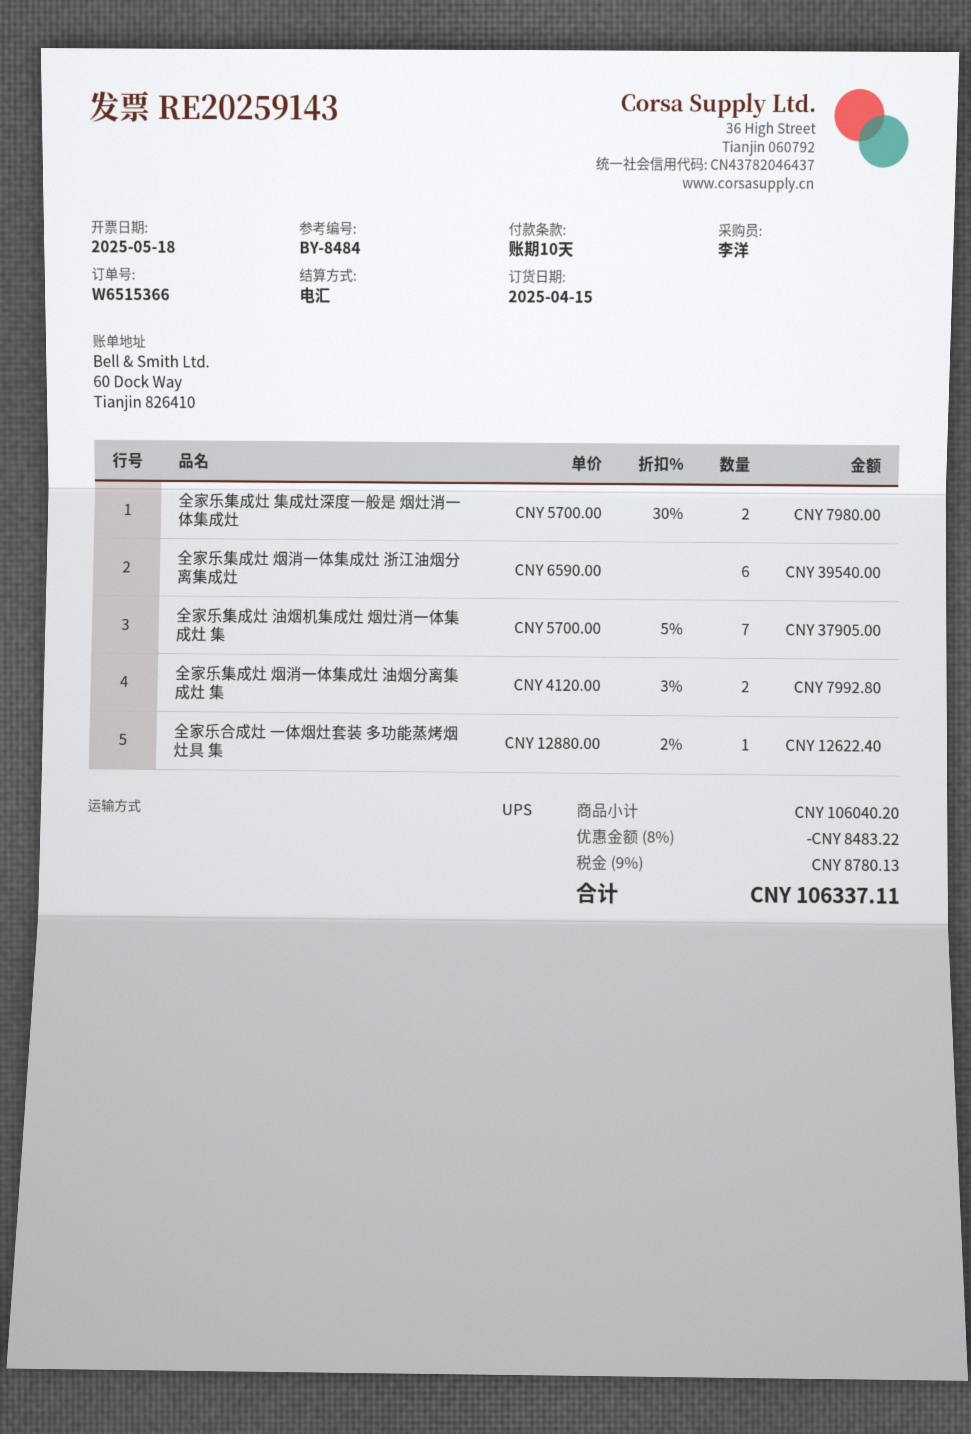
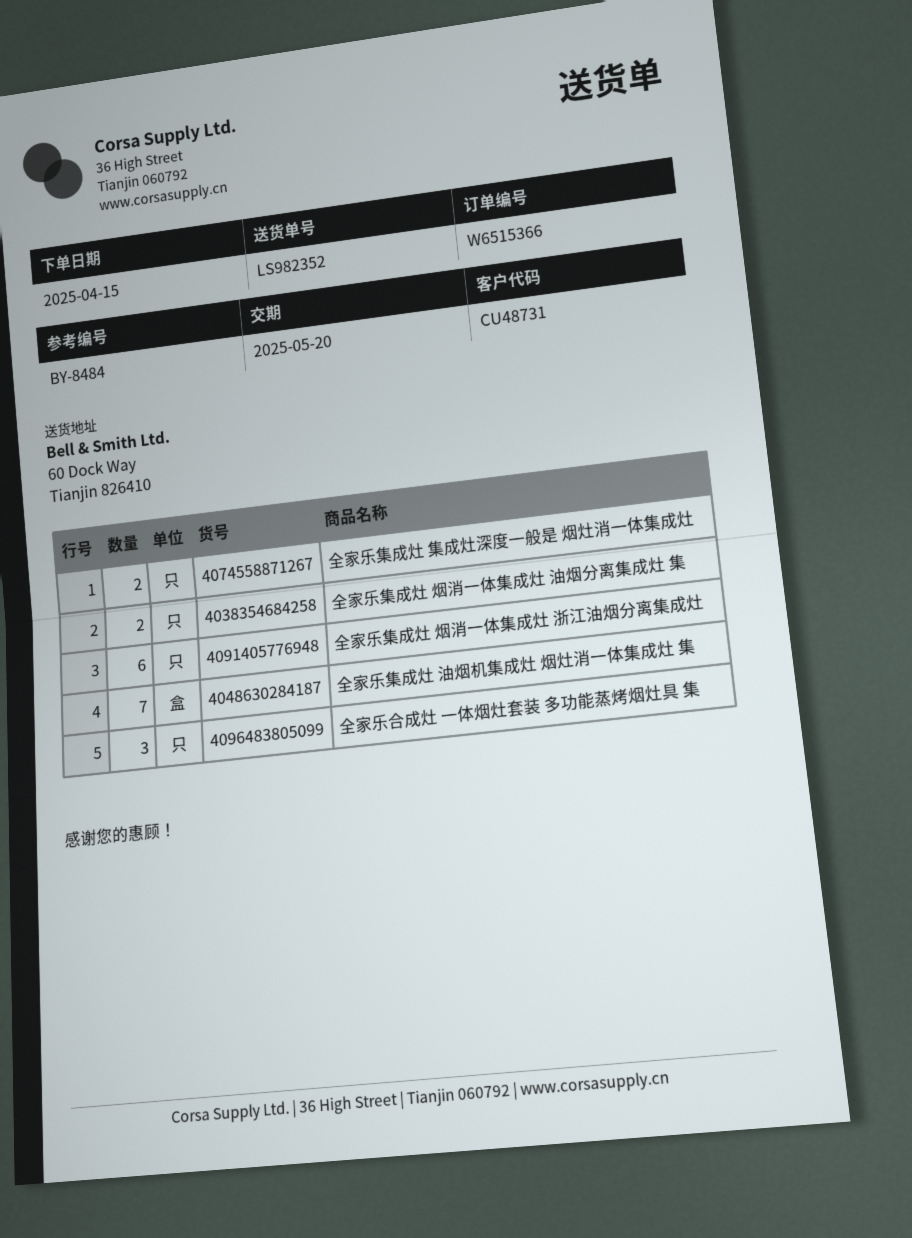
全家乐合成灶 一体烟灶套装 多功能蒸烤烟灶具 集: 1 -> 3

